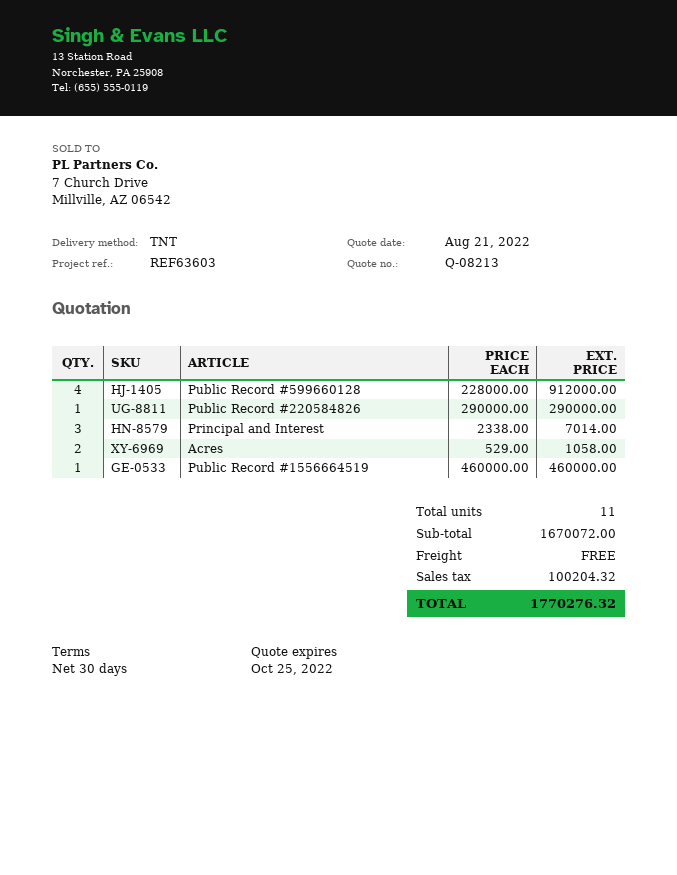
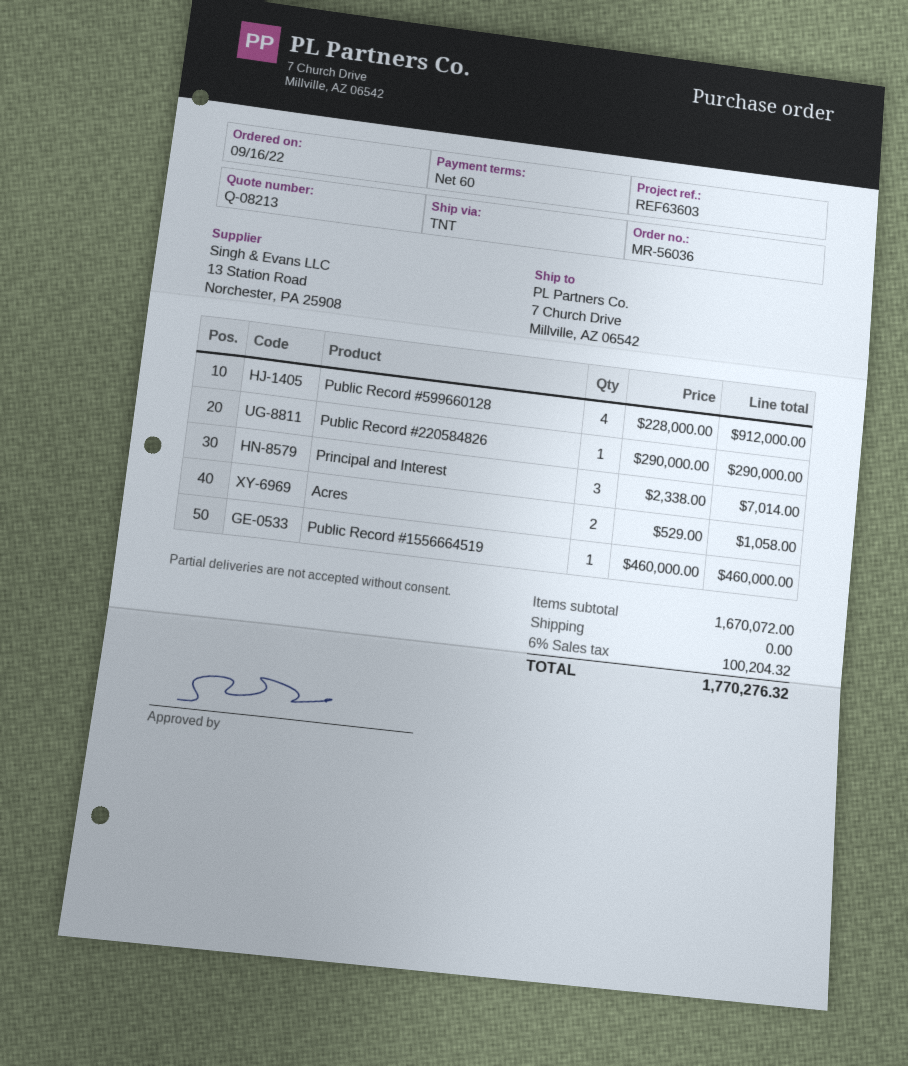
payment terms: 30 days -> 60 days

